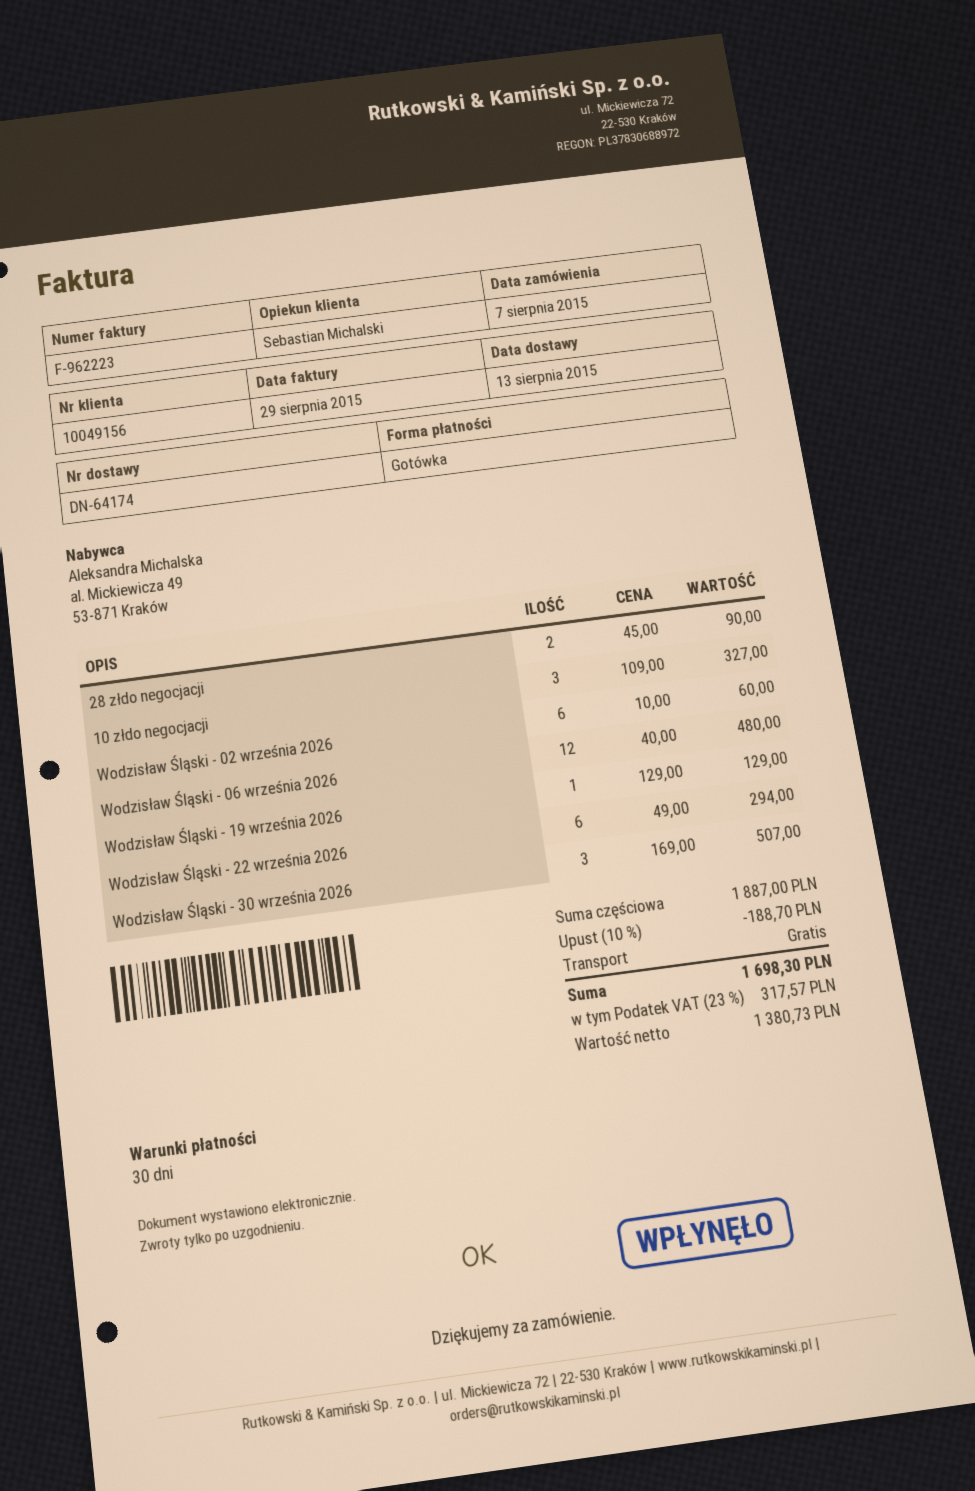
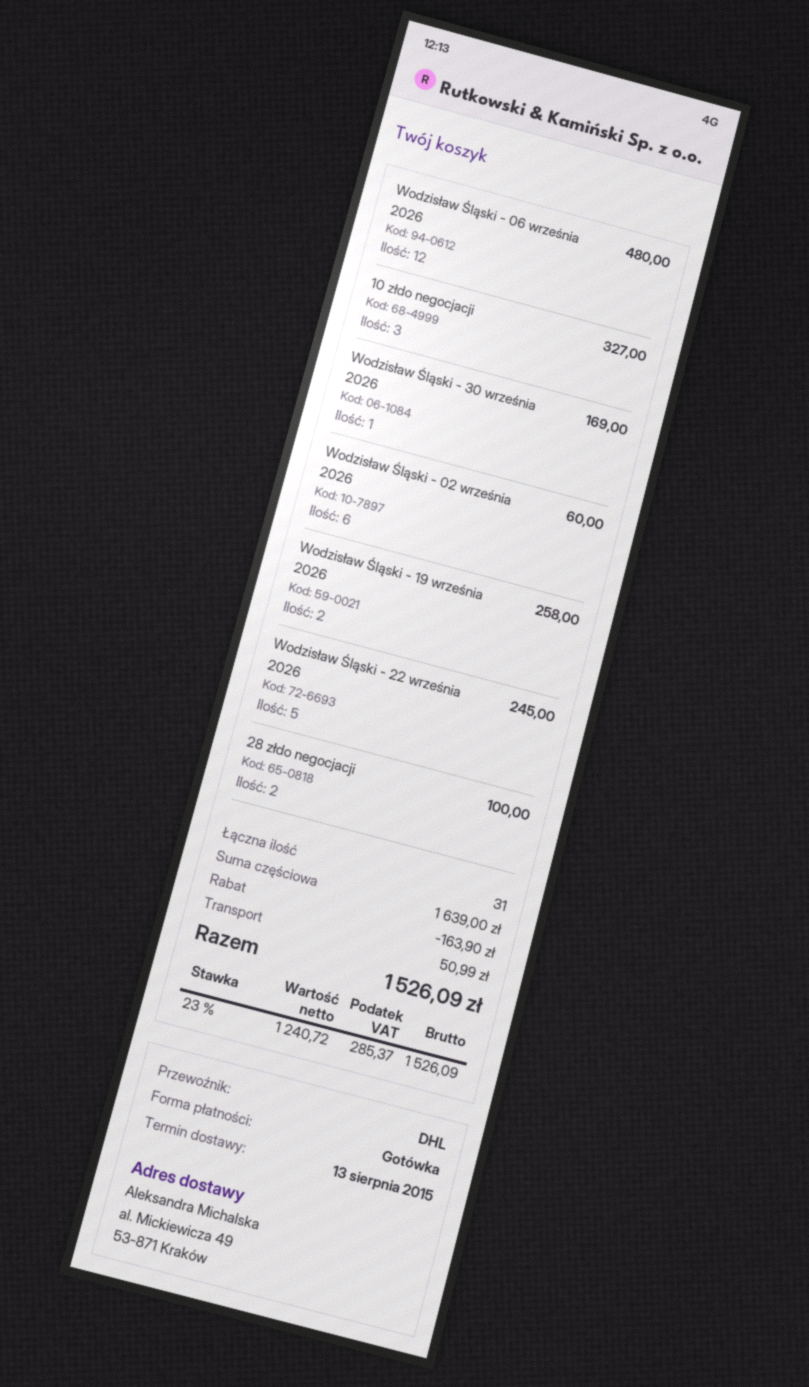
28 złdo negocjacji: 2 for 90.00 -> 2 for 100.00
Wodzisław Śląski - 19 września 2026: 1 for 129.00 -> 2 for 258.00
Wodzisław Śląski - 22 września 2026: 6 for 294.00 -> 5 for 245.00
Wodzisław Śląski - 30 września 2026: 3 for 507.00 -> 1 for 169.00
subtotal: 1887.00 -> 1639.00
discount: 188.70 -> 163.90
shipping: 0.00 -> 50.99
net: 1380.73 -> 1240.72
tax: 23% = 317.57 -> 23% = 285.37
total: 1698.30 -> 1526.09

